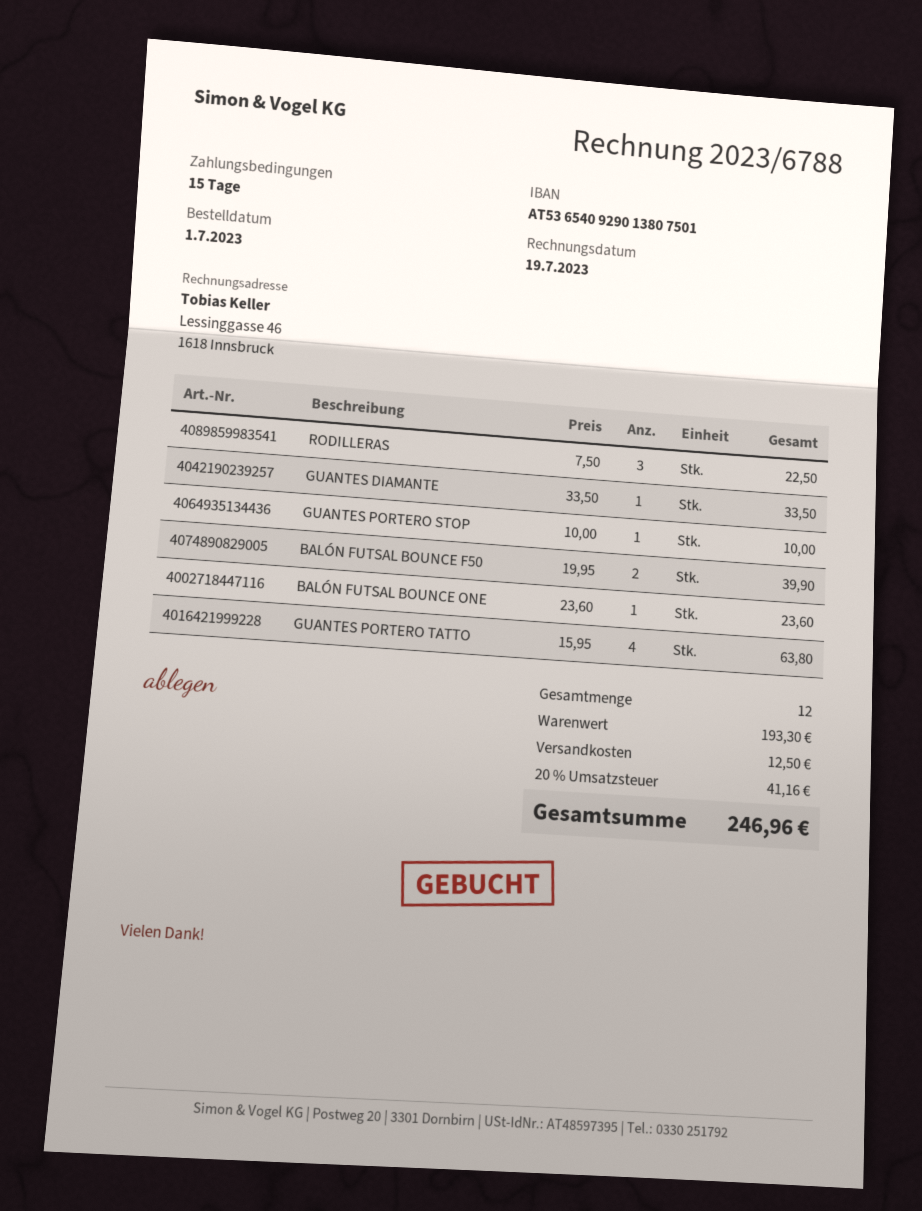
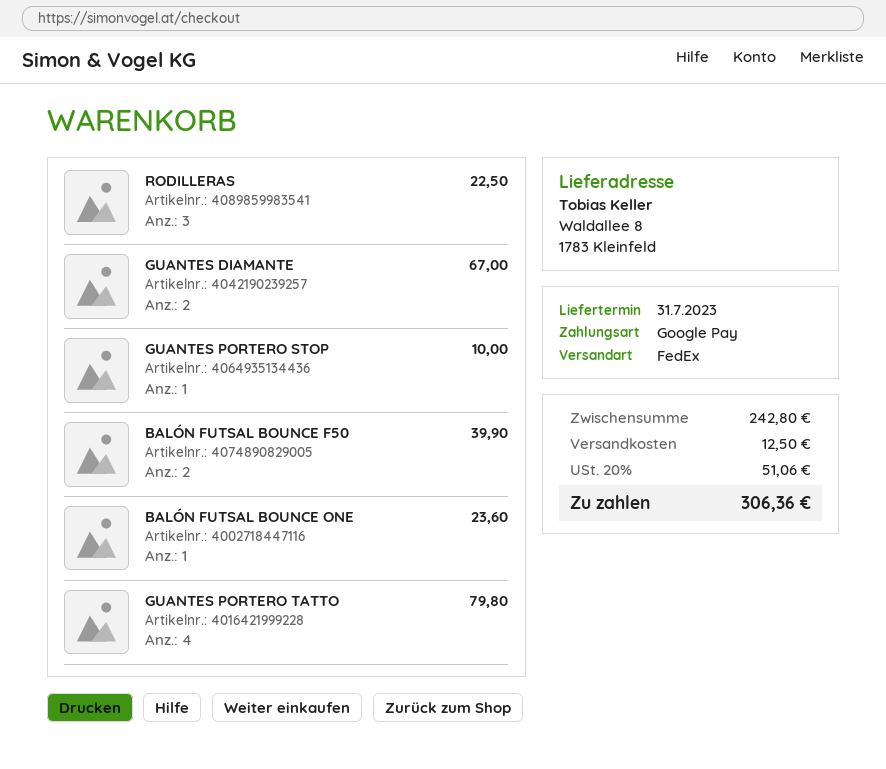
GUANTES DIAMANTE: 1 for 33.50 -> 2 for 67.00
GUANTES PORTERO TATTO: 4 for 63.80 -> 4 for 79.80
subtotal: 193.30 -> 242.80
tax: 20% = 41.16 -> 20% = 51.06
total: 246.96 -> 306.36

